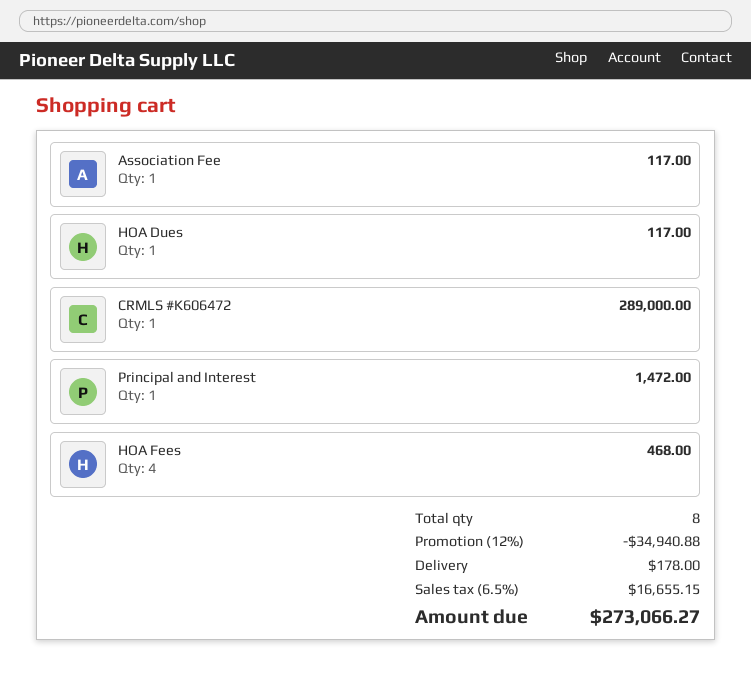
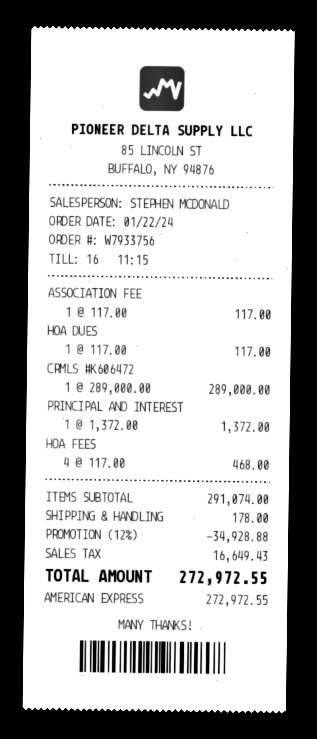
Principal and Interest: 1 for 1472.00 -> 1 for 1372.00
discount: 12% = 34940.88 -> 12% = 34928.88
tax: 16655.15 -> 16649.43
total: 273066.27 -> 272972.55

